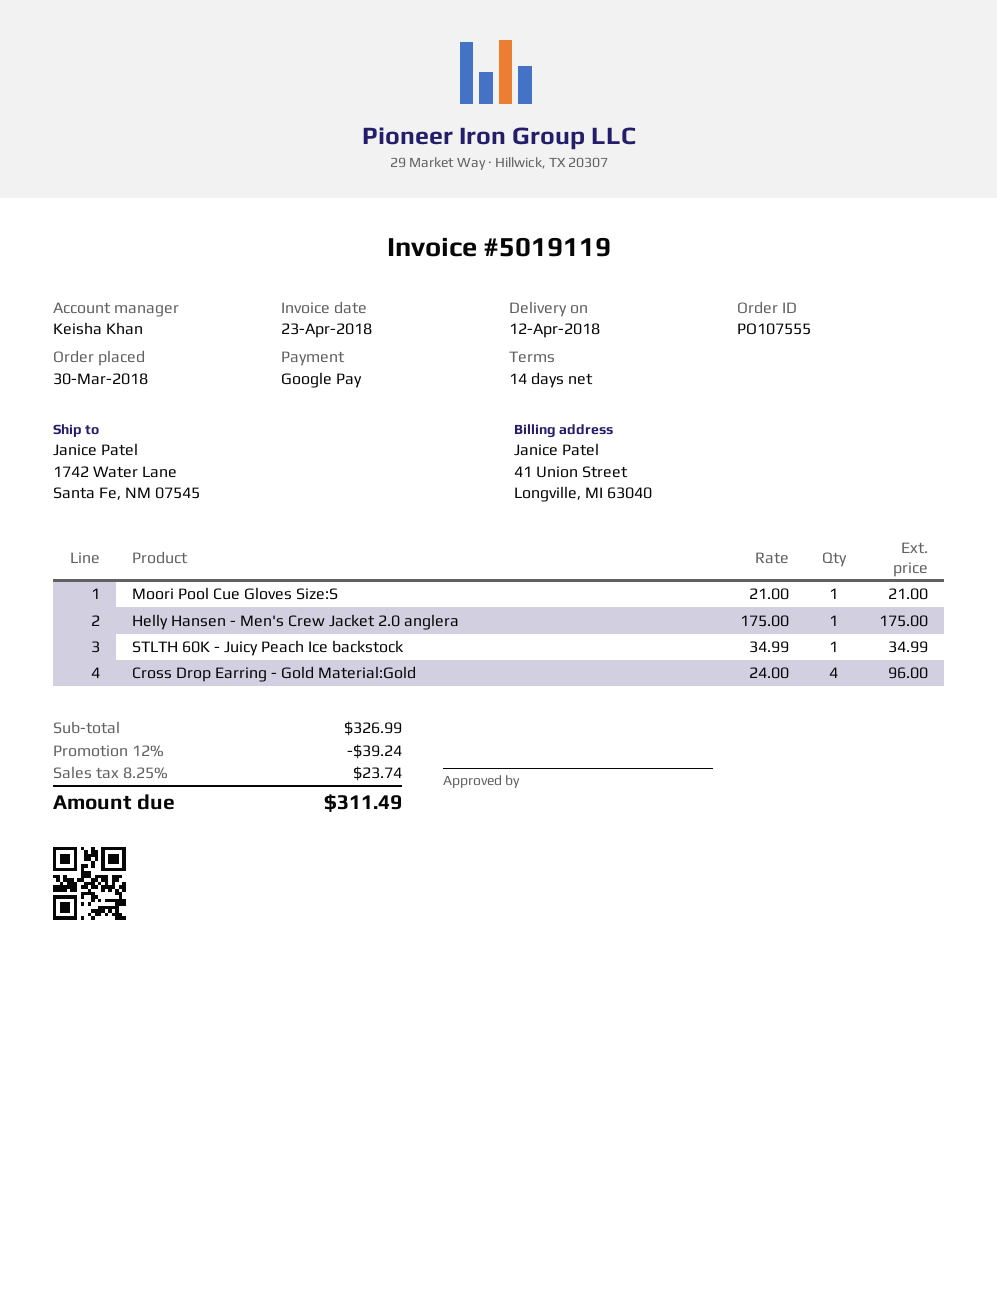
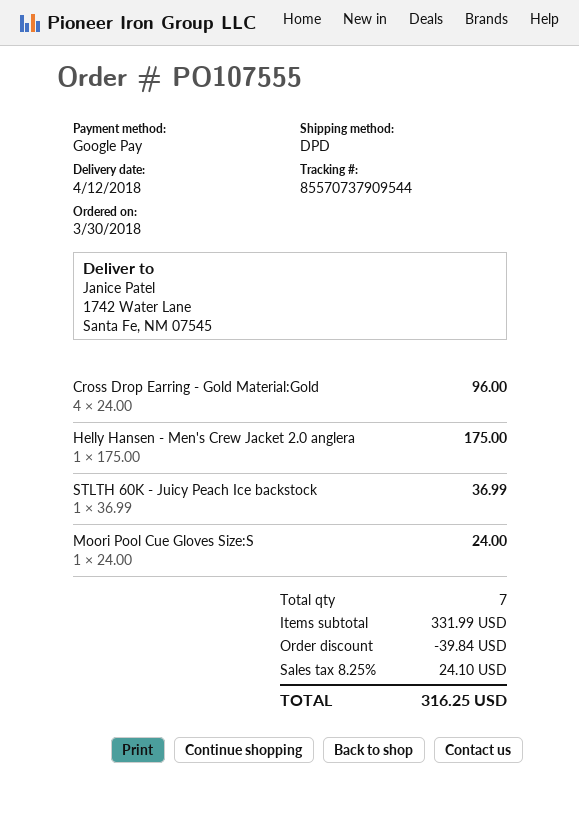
Moori Pool Cue Gloves Size:S: 1 x 21.00 = 21.00 -> 1 x 24.00 = 24.00
STLTH 60K - Juicy Peach Ice backstock: 1 x 34.99 = 34.99 -> 1 x 36.99 = 36.99
subtotal: 326.99 -> 331.99
discount: 39.24 -> 39.84
tax: 8.25% = 23.74 -> 8.25% = 24.10
total: 311.49 -> 316.25

